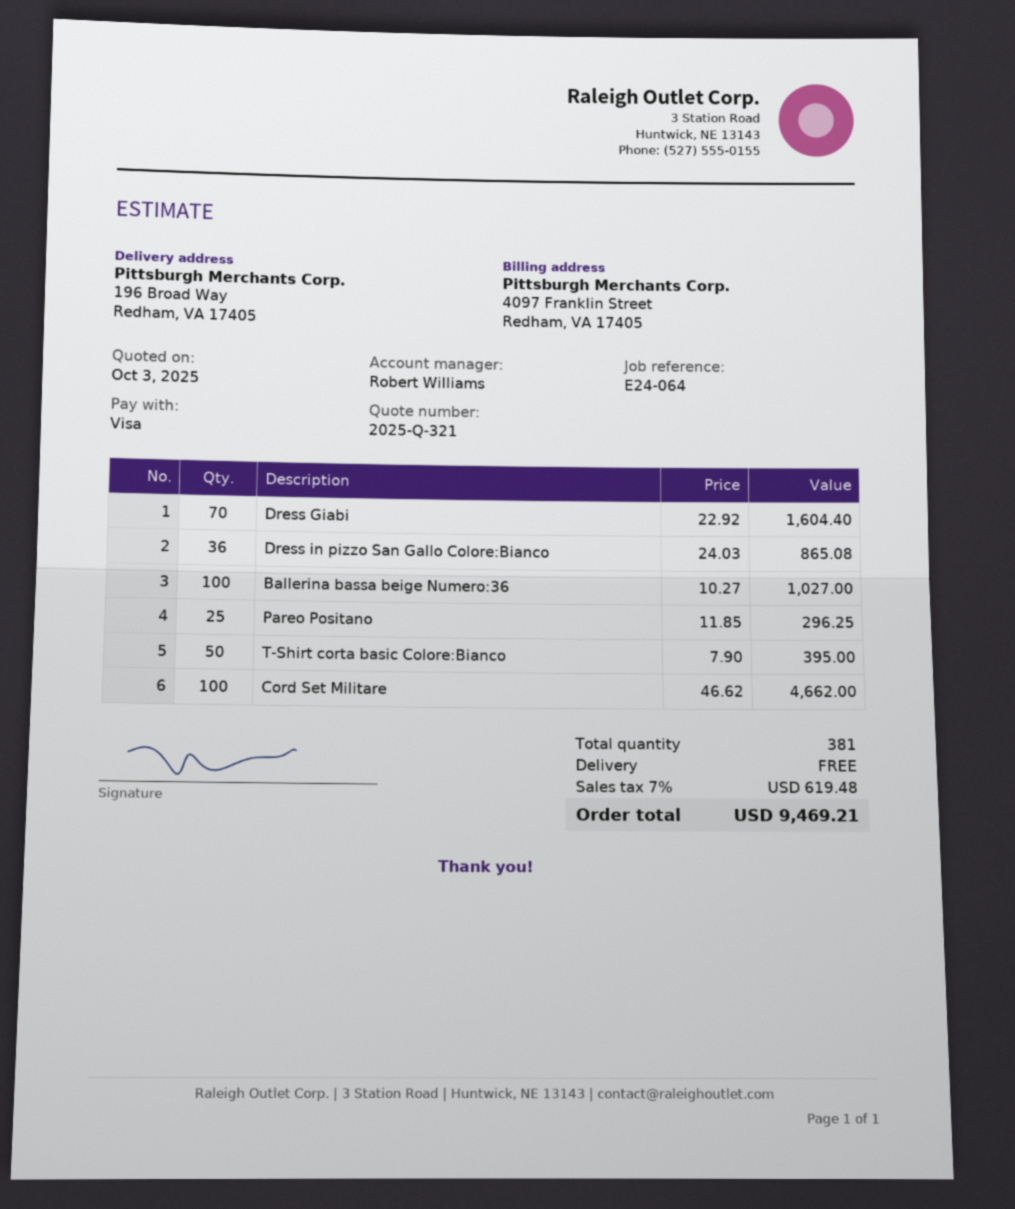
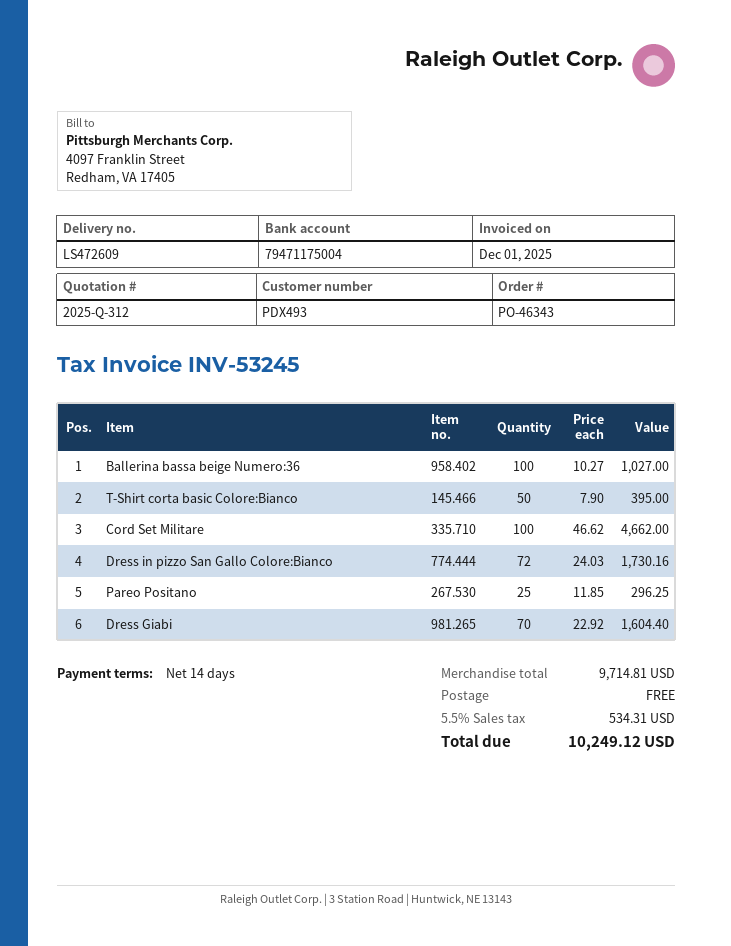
quote number: 2025-Q-321 -> 2025-Q-312
Dress in pizzo San Gallo Colore:Bianco: 36 x 24.03 = 865.08 -> 72 x 24.03 = 1730.16
tax: 7% = 619.48 -> 5.5% = 534.31
total: 9469.21 -> 10249.12

